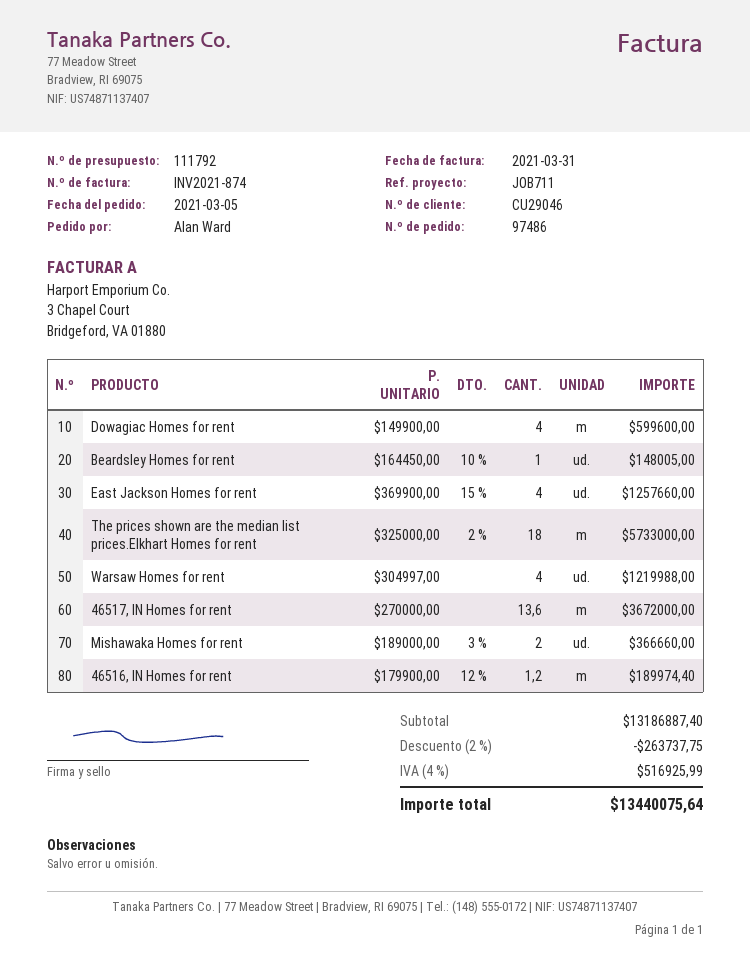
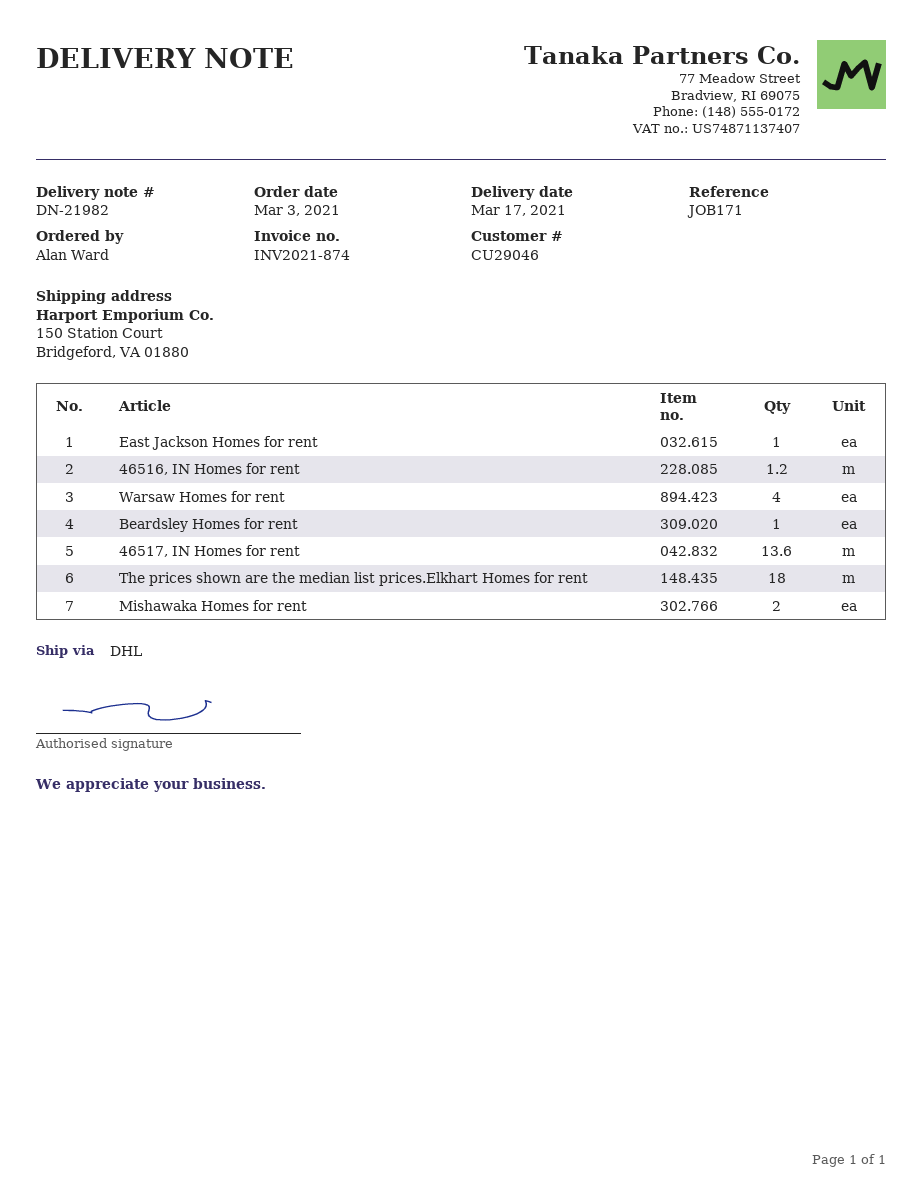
order date: 2021-03-05 -> 2021-03-03
reference: JOB711 -> JOB171
Dowagiac Homes for rent: 4 -> none
East Jackson Homes for rent: 4 -> 1

